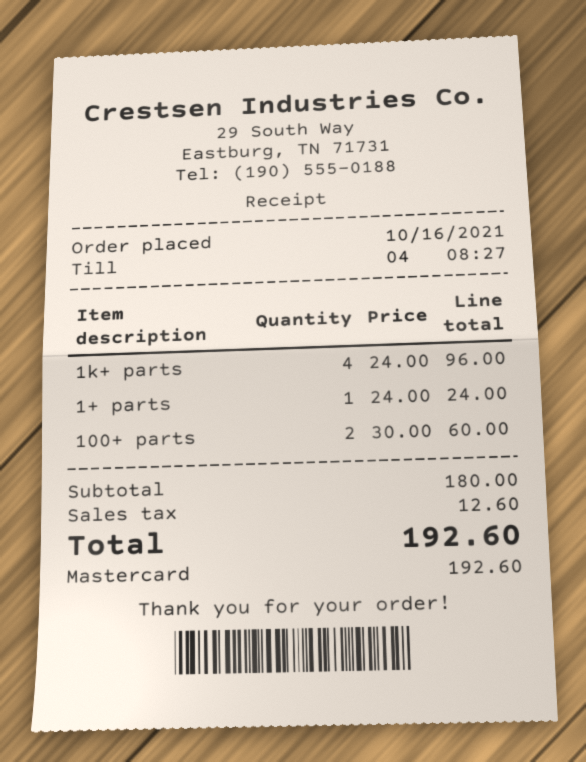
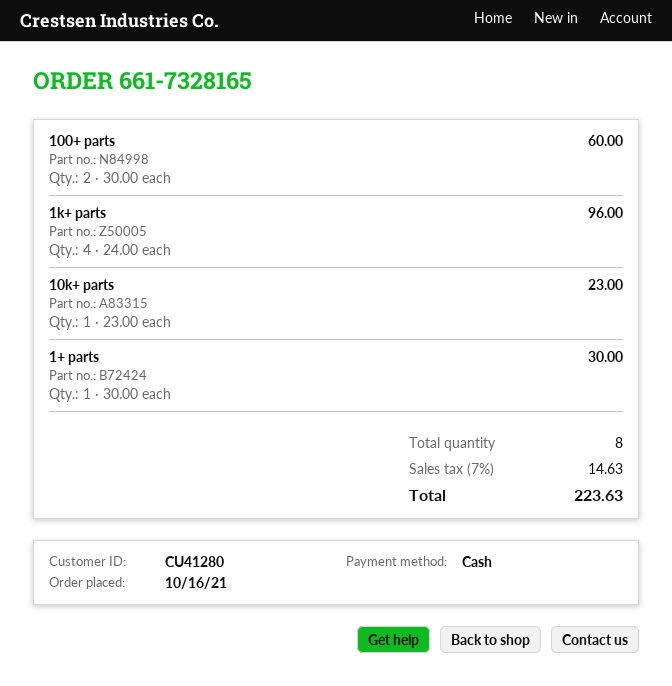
payment method: Mastercard -> cash
1+ parts: 1 x 24.00 = 24.00 -> 1 x 30.00 = 30.00
10k+ parts: none -> 1 x 23.00 = 23.00
tax: 12.60 -> 14.63
total: 192.60 -> 223.63

